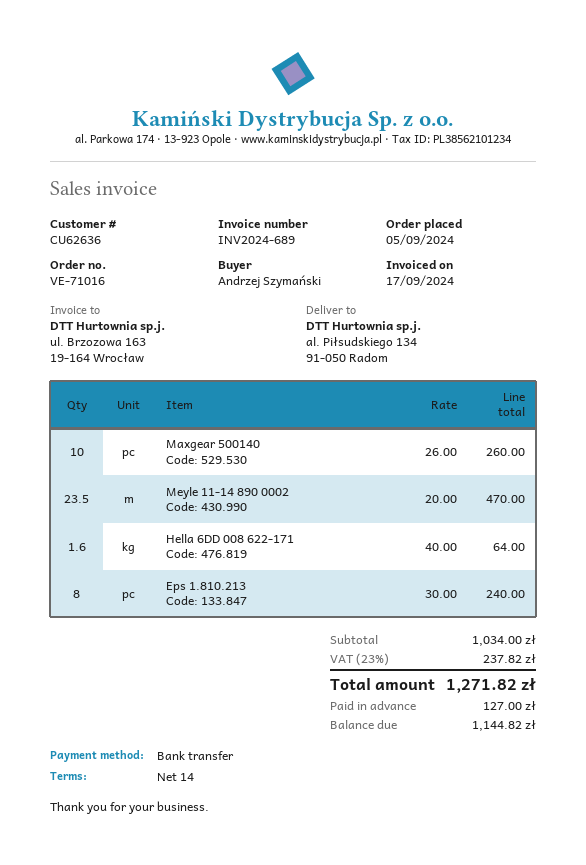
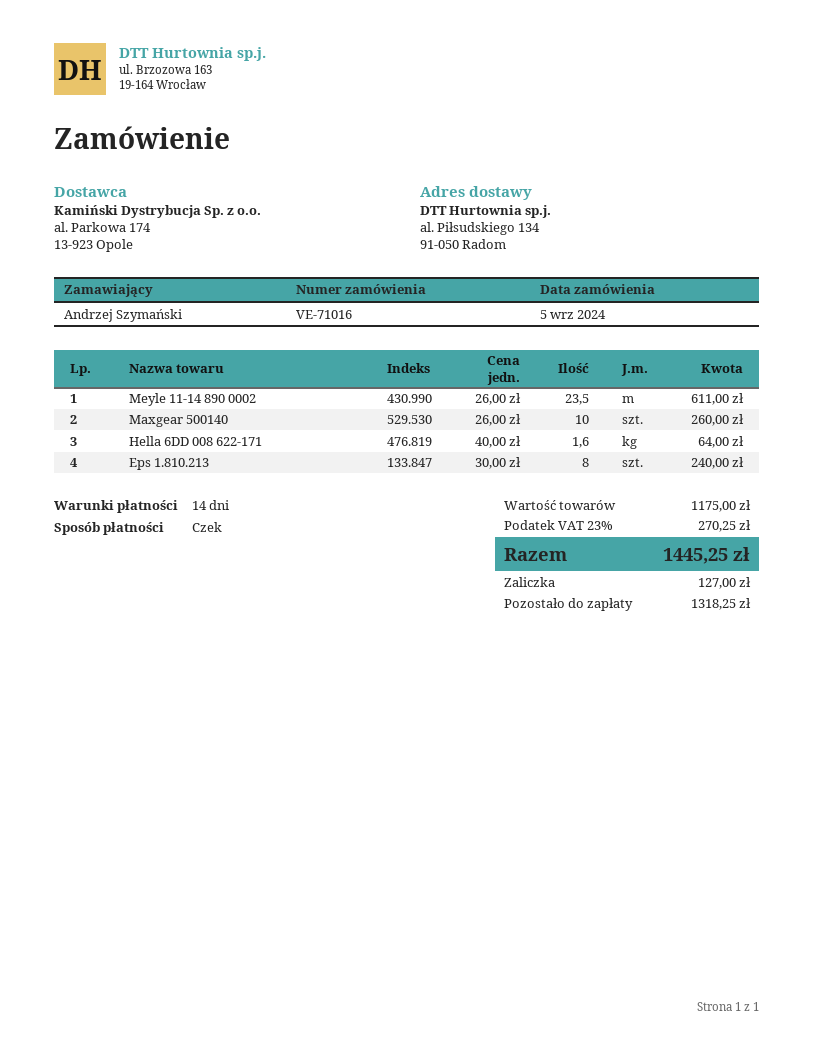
payment method: bank transfer -> cheque
Meyle 11-14 890 0002: 23.5 x 20.00 = 470.00 -> 23.5 x 26.00 = 611.00
subtotal: 1034.00 -> 1175.00
tax: 23% = 237.82 -> 23% = 270.25
total: 1271.82 -> 1445.25
balance: 1144.82 -> 1318.25

